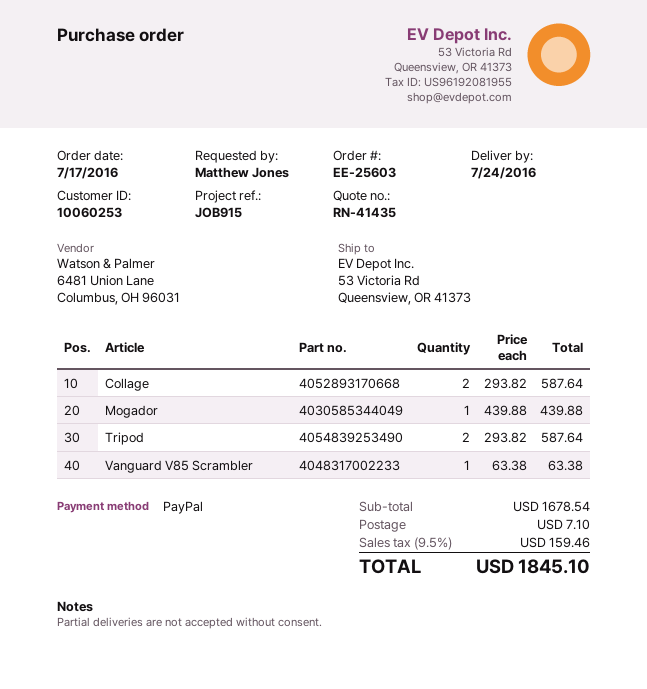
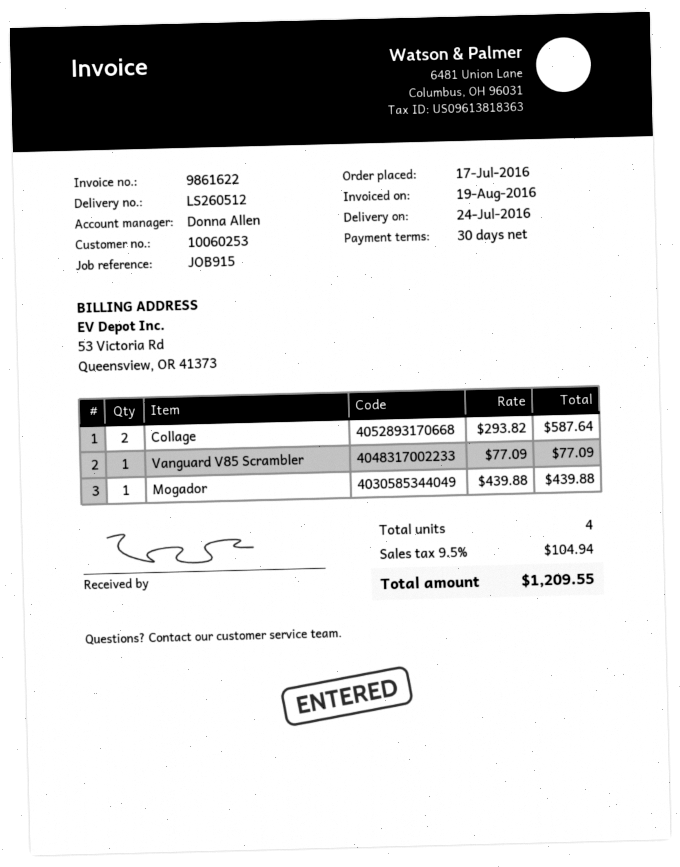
Tripod: 2 x 293.82 = 587.64 -> none
Vanguard V85 Scrambler: 1 x 63.38 = 63.38 -> 1 x 77.09 = 77.09
shipping: 7.10 -> none
tax: 9.5% = 159.46 -> 9.5% = 104.94
total: 1845.10 -> 1209.55

